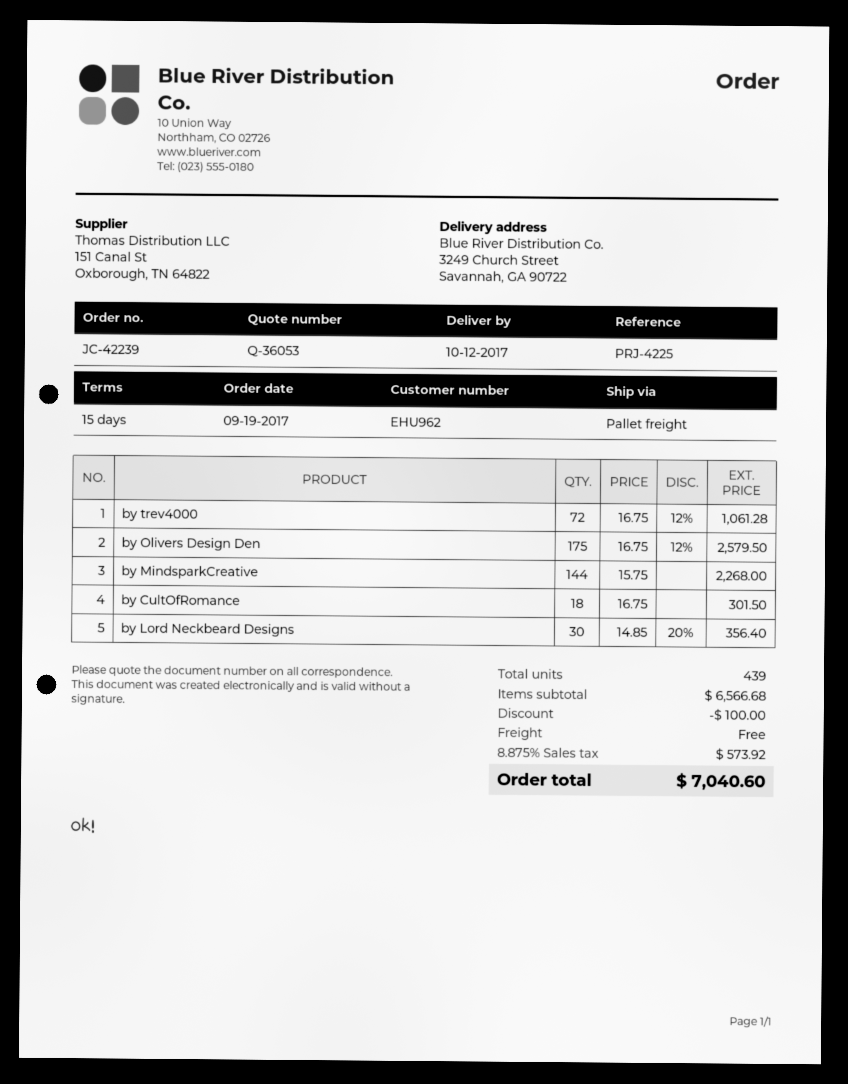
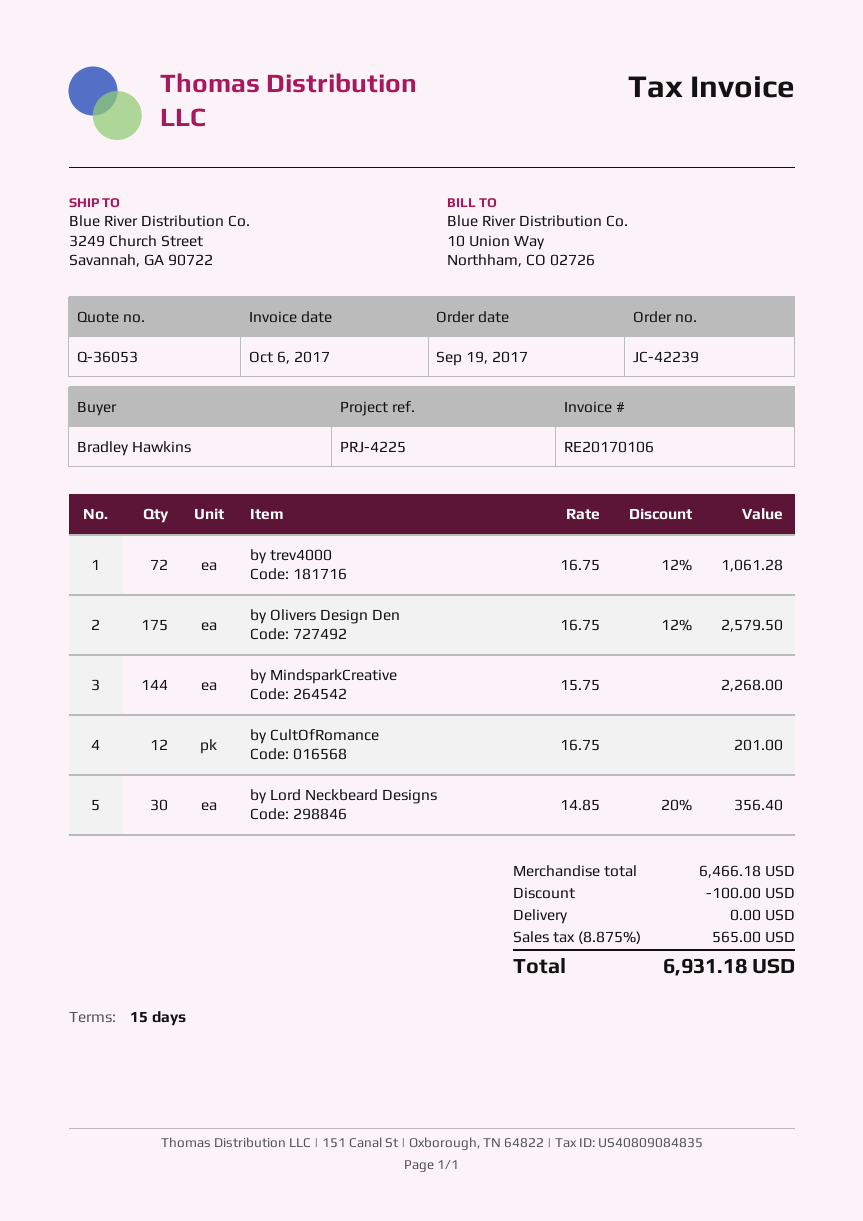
by CultOfRomance: 18 x 16.75 = 301.50 -> 12 x 16.75 = 201.00
subtotal: 6566.68 -> 6466.18
tax: 8.875% = 573.92 -> 8.875% = 565.00
total: 7040.60 -> 6931.18

